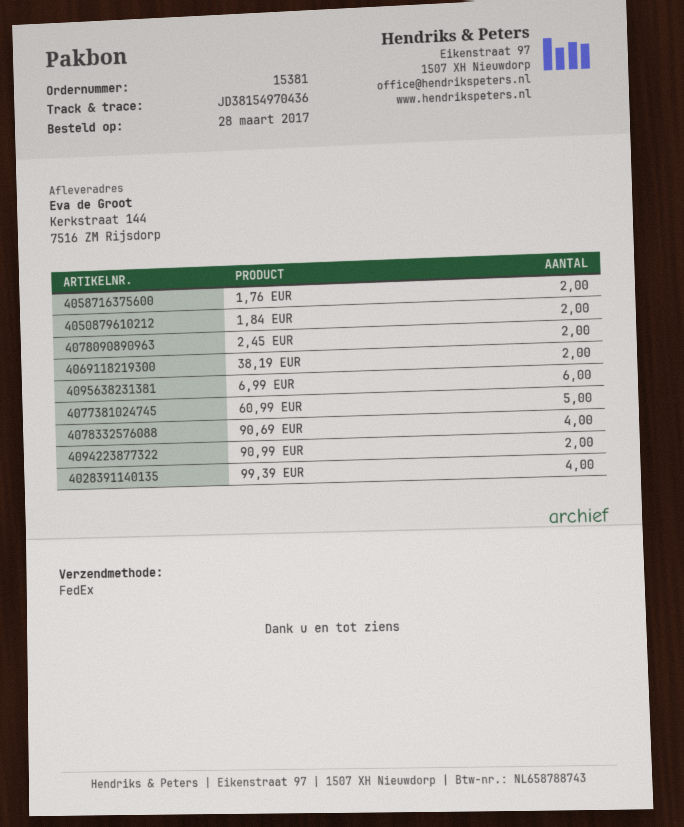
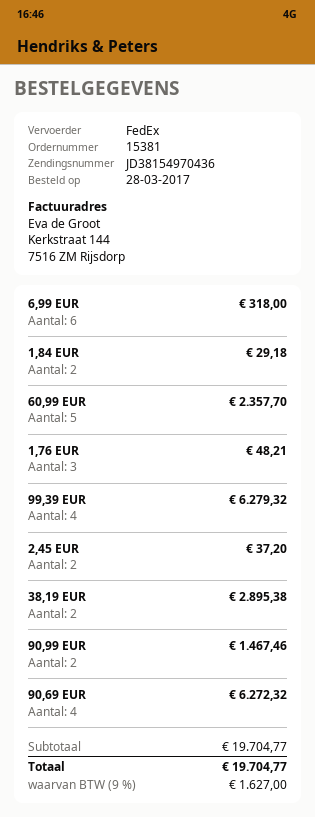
1,76 EUR: 2 -> 3

